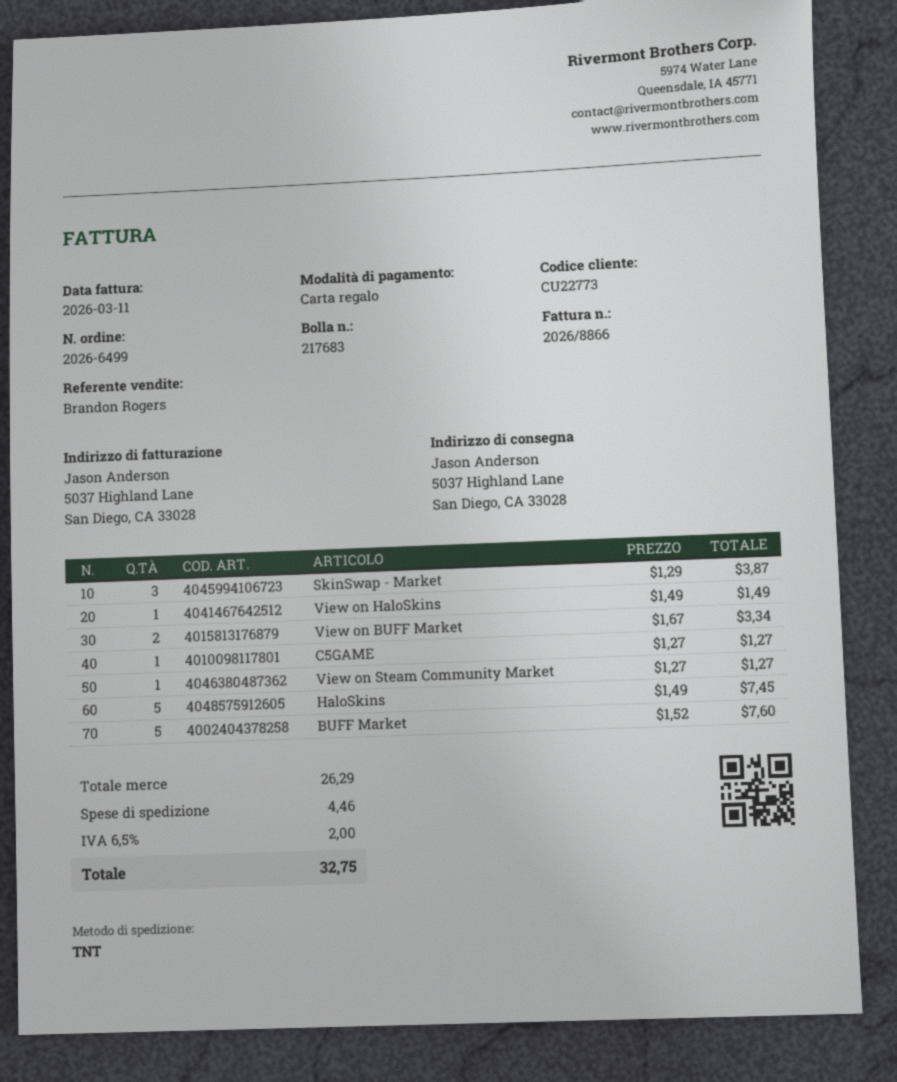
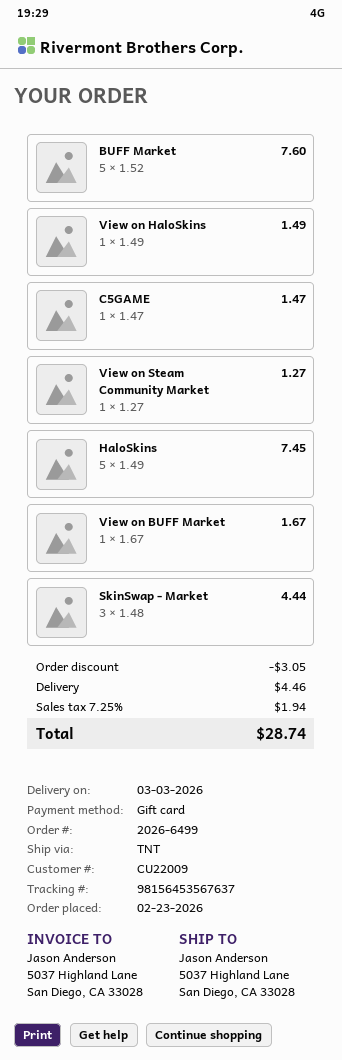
customer number: CU22773 -> CU22009
SkinSwap - Market: 3 x 1.29 = 3.87 -> 3 x 1.48 = 4.44
View on BUFF Market: 2 x 1.67 = 3.34 -> 1 x 1.67 = 1.67
C5GAME: 1 x 1.27 = 1.27 -> 1 x 1.47 = 1.47
discount: none -> 3.05
tax: 6.5% = 2.00 -> 7.25% = 1.94
total: 32.75 -> 28.74

